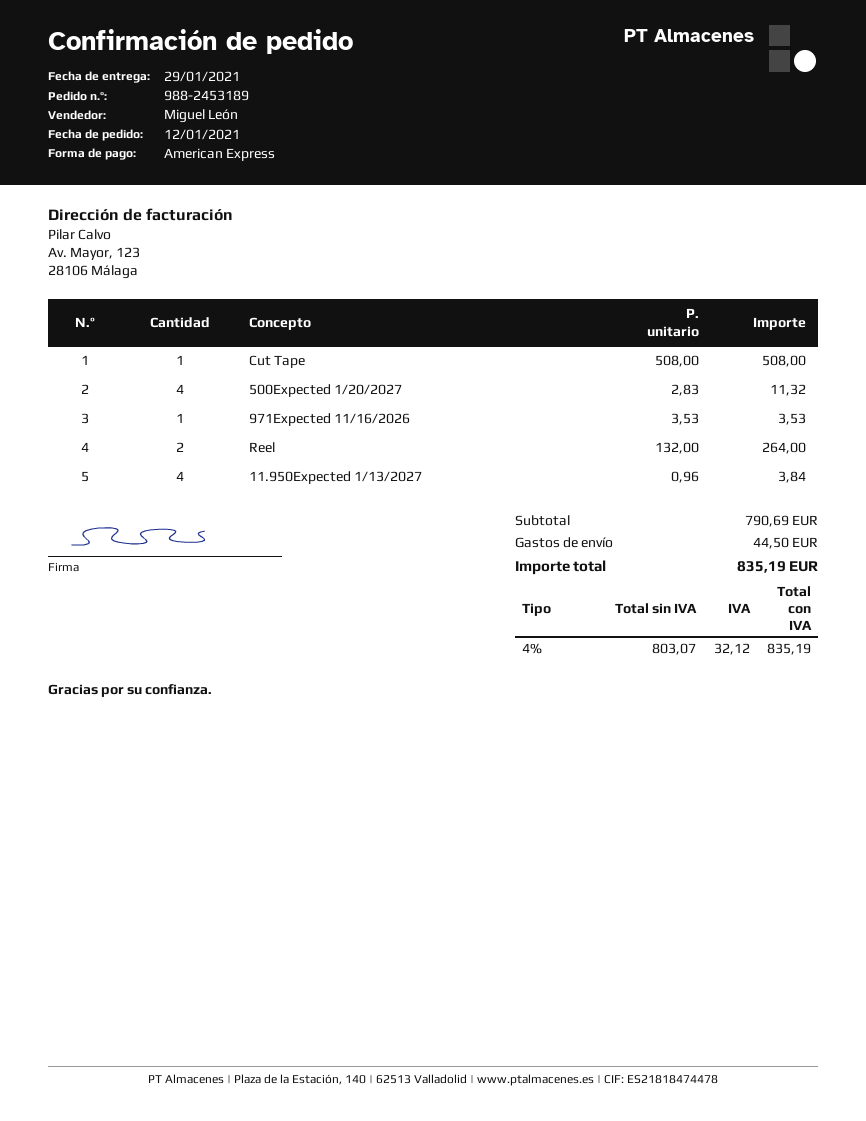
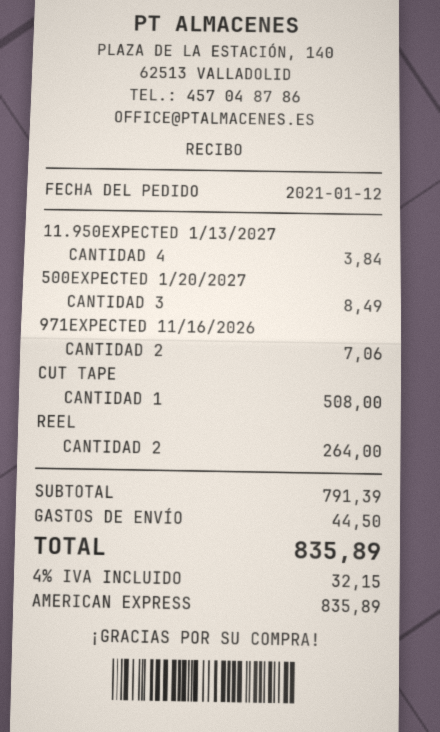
500Expected 1/20/2027: 4 for 11.32 -> 3 for 8.49
971Expected 11/16/2026: 1 for 3.53 -> 2 for 7.06
subtotal: 790.69 -> 791.39
tax: 4% = 32.12 -> 4% = 32.15
total: 835.19 -> 835.89

